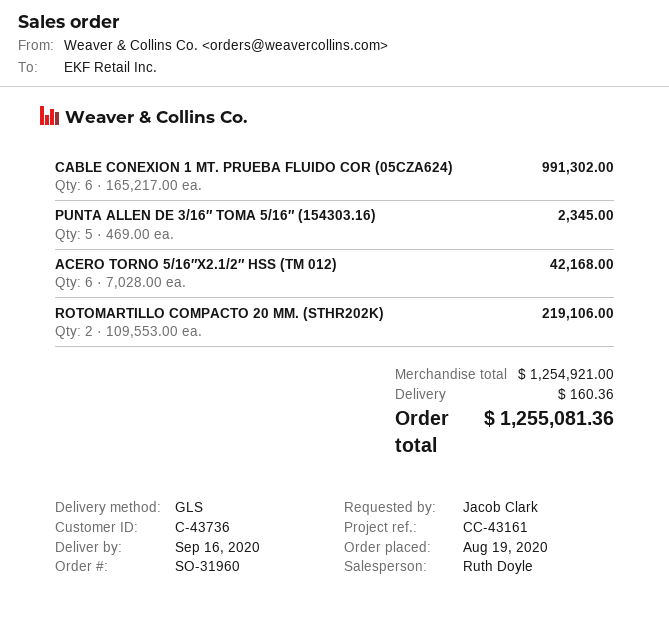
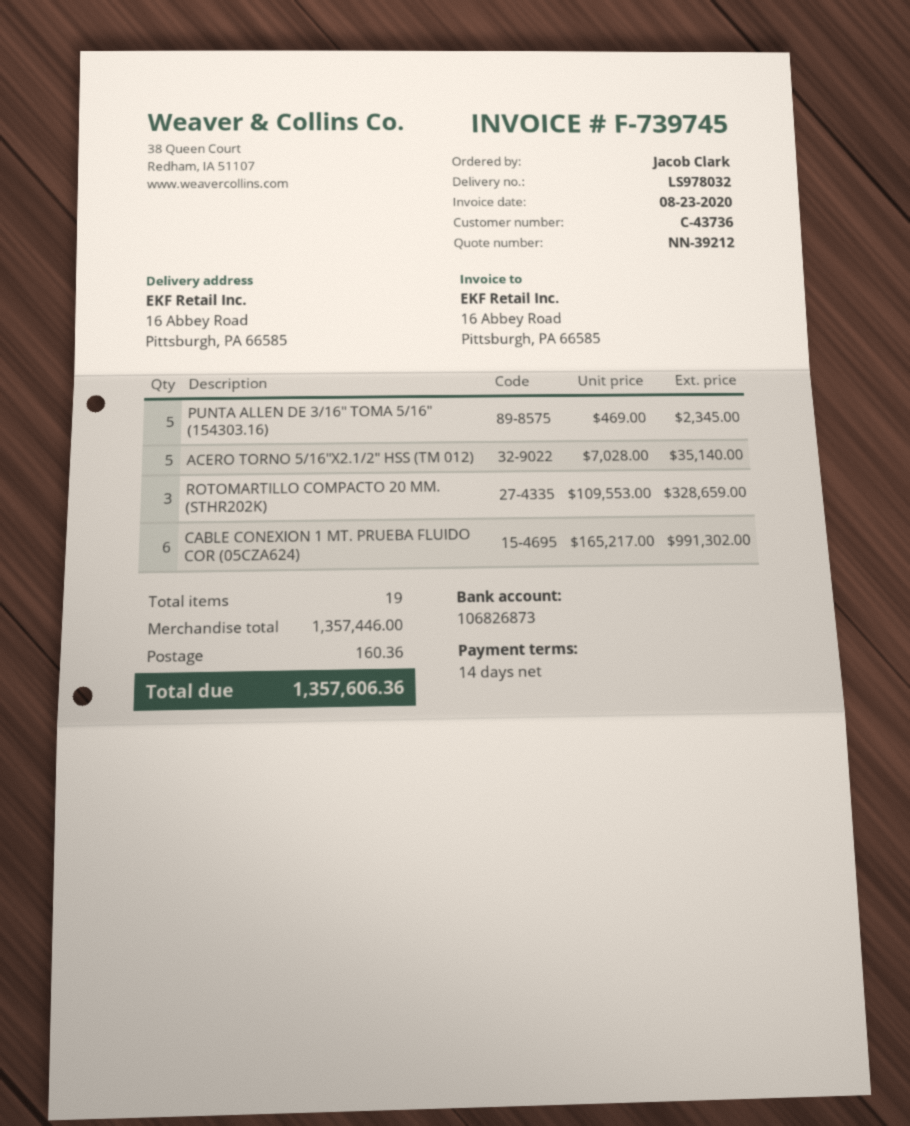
ACERO TORNO 5/16″X2.1/2″ HSS (TM 012): 6 x 7028.00 = 42168.00 -> 5 x 7028.00 = 35140.00
ROTOMARTILLO COMPACTO 20 MM. (STHR202K): 2 x 109553.00 = 219106.00 -> 3 x 109553.00 = 328659.00
subtotal: 1254921.00 -> 1357446.00
total: 1255081.36 -> 1357606.36

